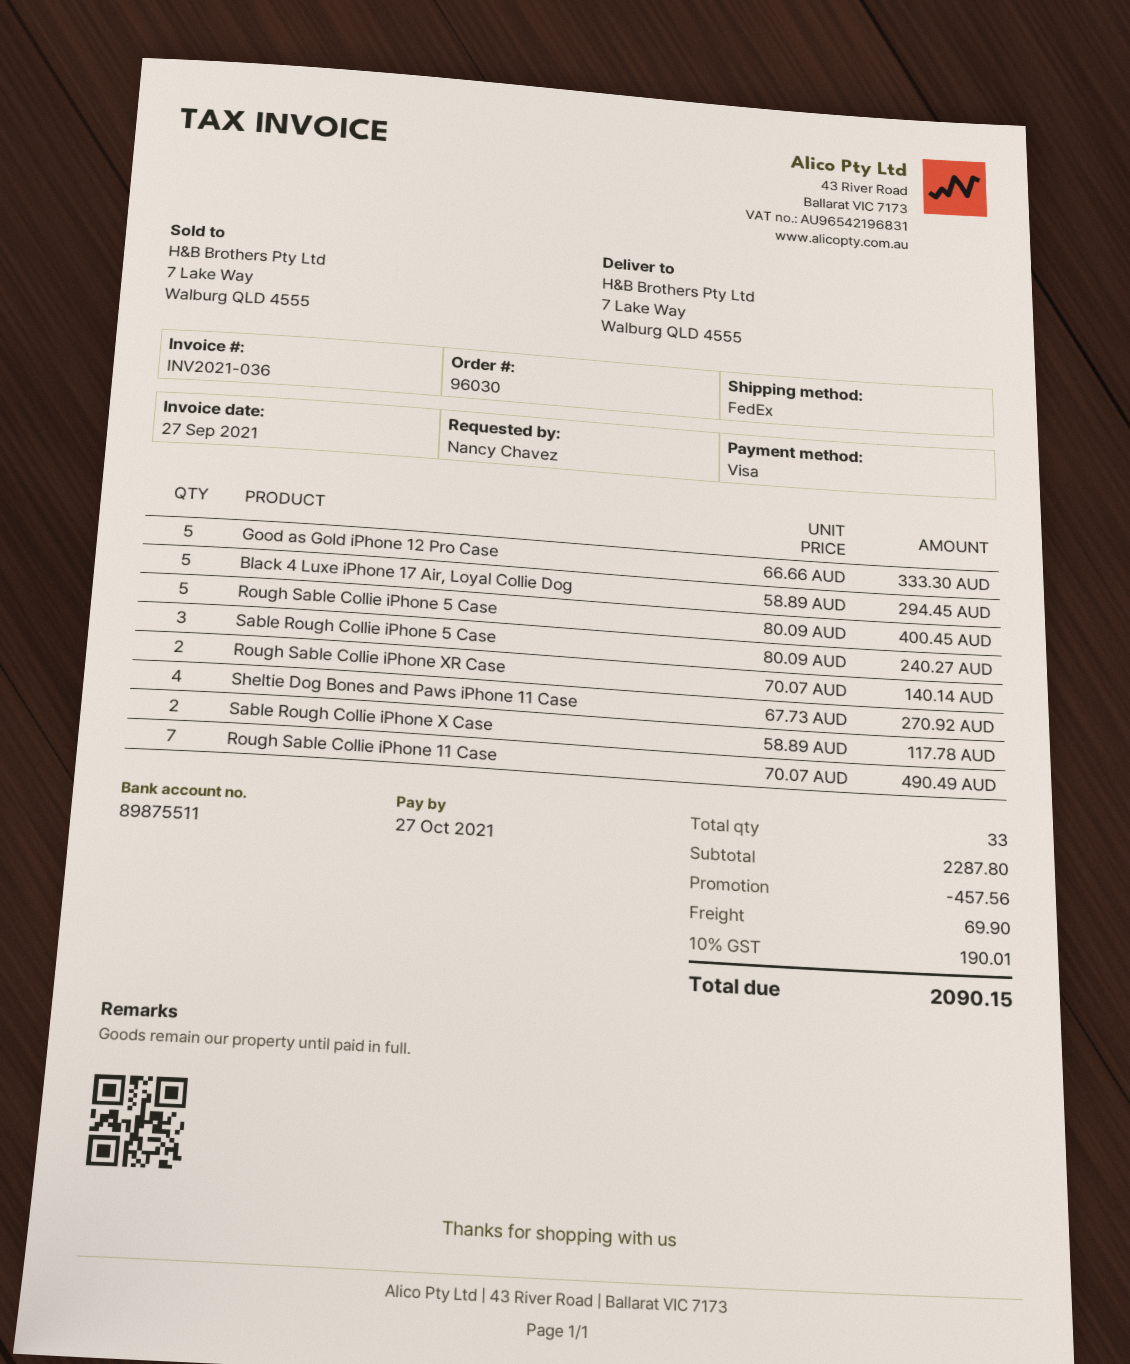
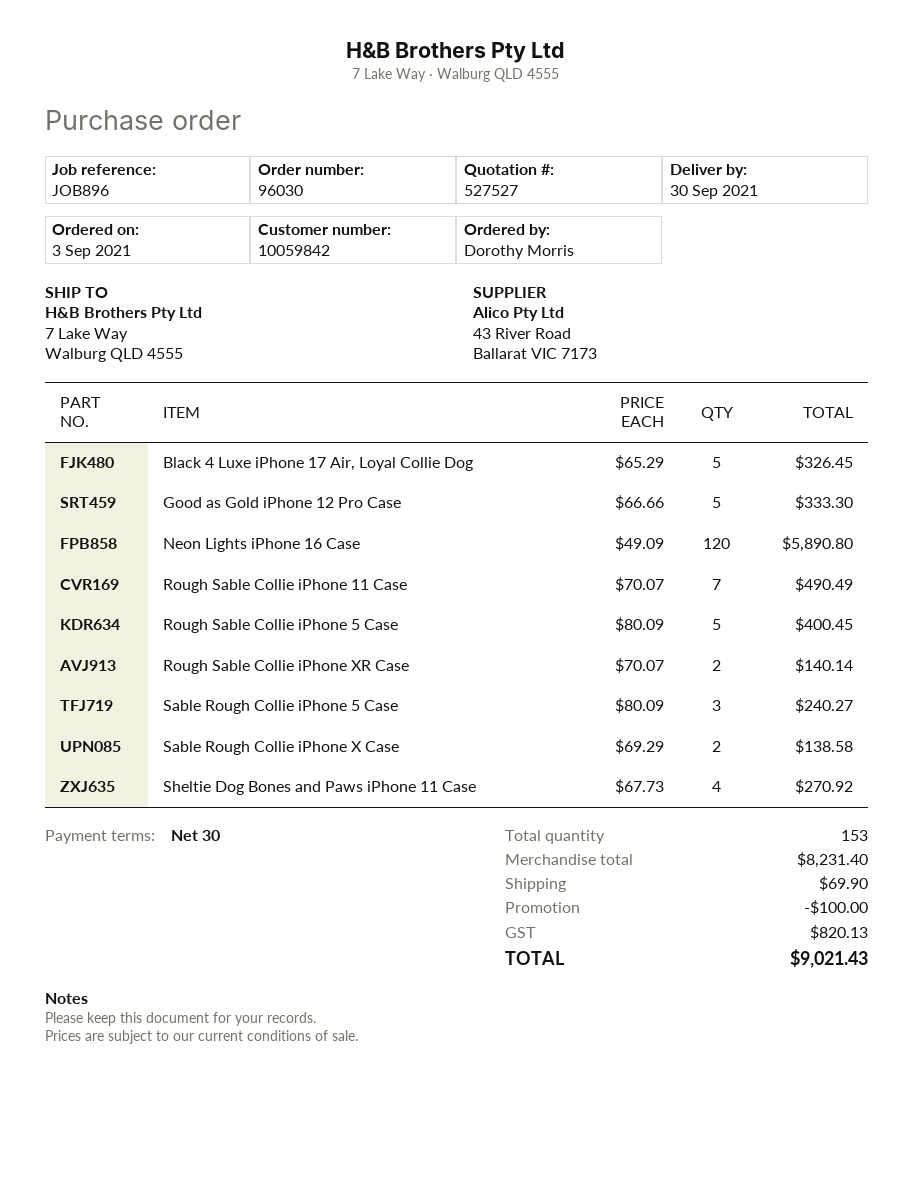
ordered by: Nancy Chavez -> Dorothy Morris
Black 4 Luxe iPhone 17 Air, Loyal Collie Dog: 5 x 58.89 = 294.45 -> 5 x 65.29 = 326.45
Sable Rough Collie iPhone X Case: 2 x 58.89 = 117.78 -> 2 x 69.29 = 138.58
Neon Lights iPhone 16 Case: none -> 120 x 49.09 = 5890.80
total quantity: 33 -> 153
subtotal: 2287.80 -> 8231.40
discount: 457.56 -> 100.00
tax: 190.01 -> 820.13
total: 2090.15 -> 9021.43

